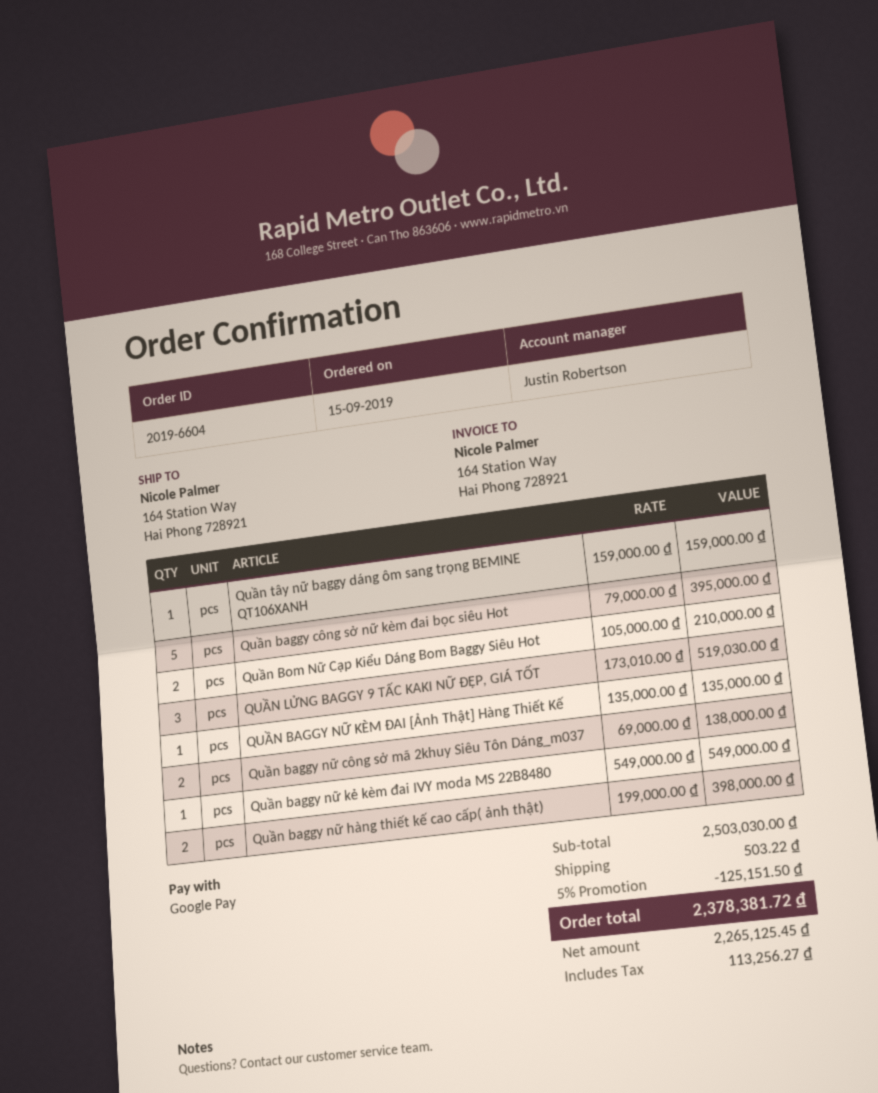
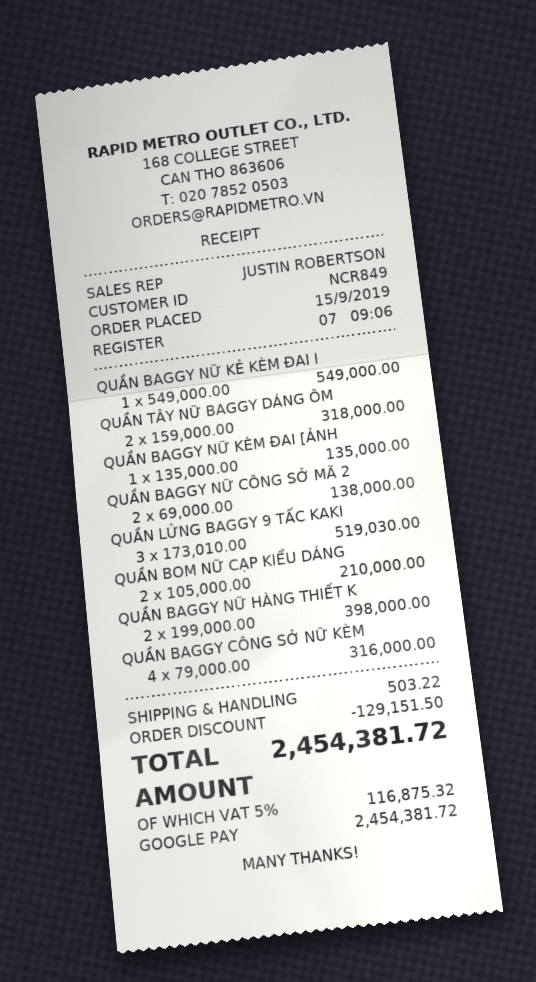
Quần tây nữ baggy dáng ôm sang trọng BEMINE QT106XANH: 1 x 159000.00 = 159000.00 -> 2 x 159000.00 = 318000.00
Quần baggy công sở nữ kèm đai bọc siêu Hot: 5 x 79000.00 = 395000.00 -> 4 x 79000.00 = 316000.00
discount: 125151.50 -> 129151.50
tax: 113256.27 -> 116875.32
total: 2378381.72 -> 2454381.72

